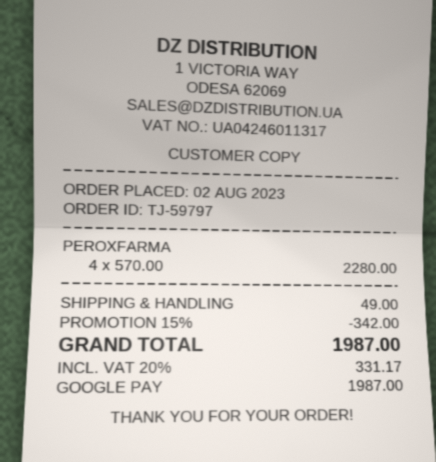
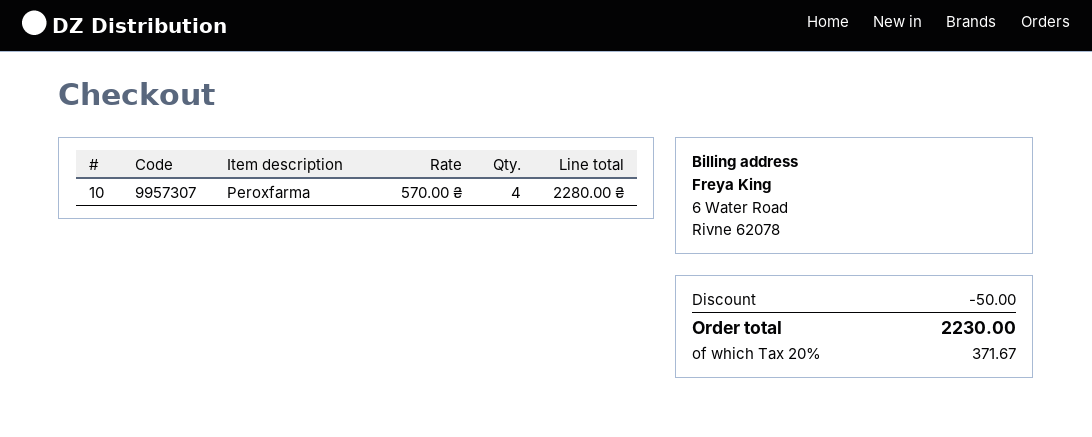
discount: 342.00 -> 50.00
shipping: 49.00 -> none
tax: 20% = 331.17 -> 20% = 371.67
total: 1987.00 -> 2230.00

